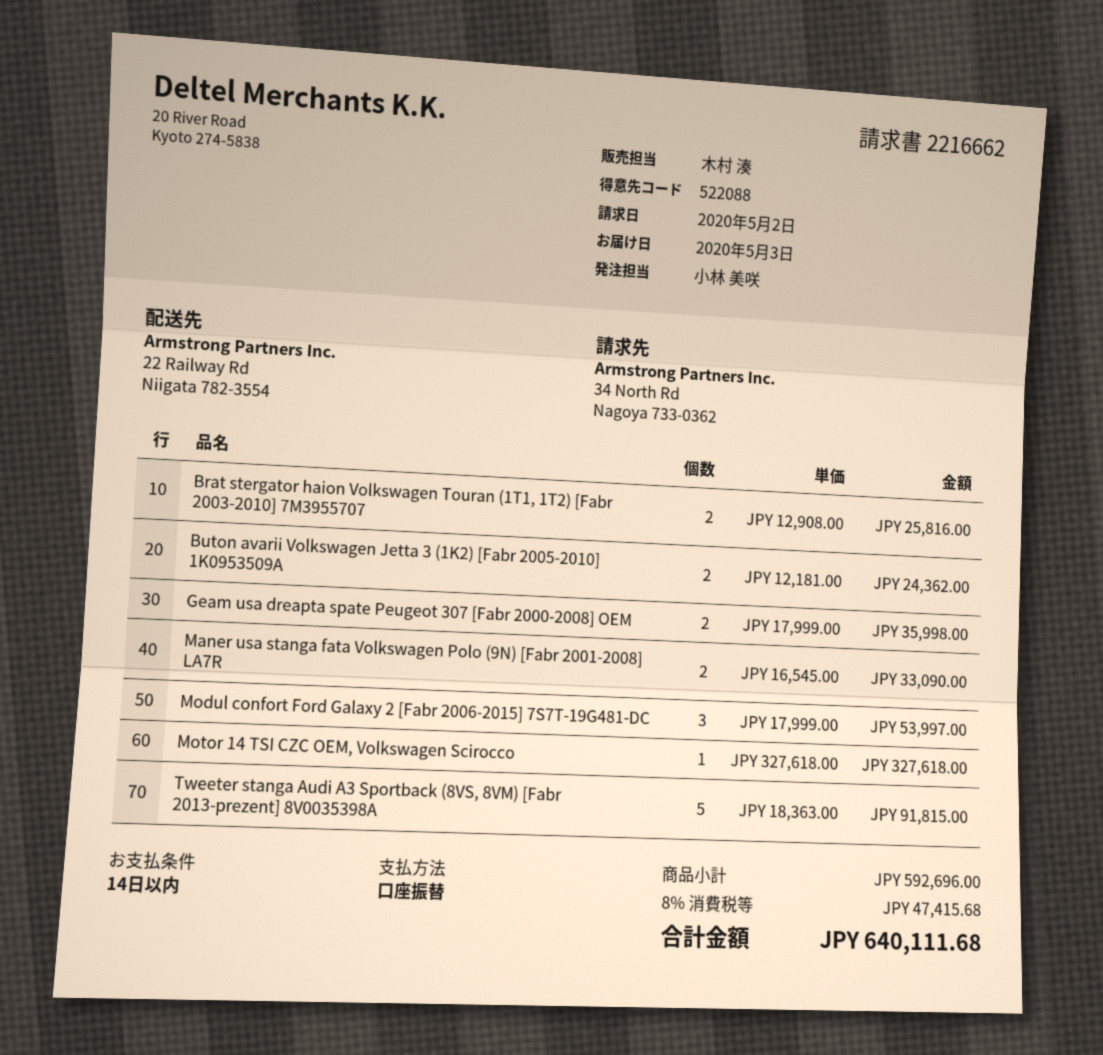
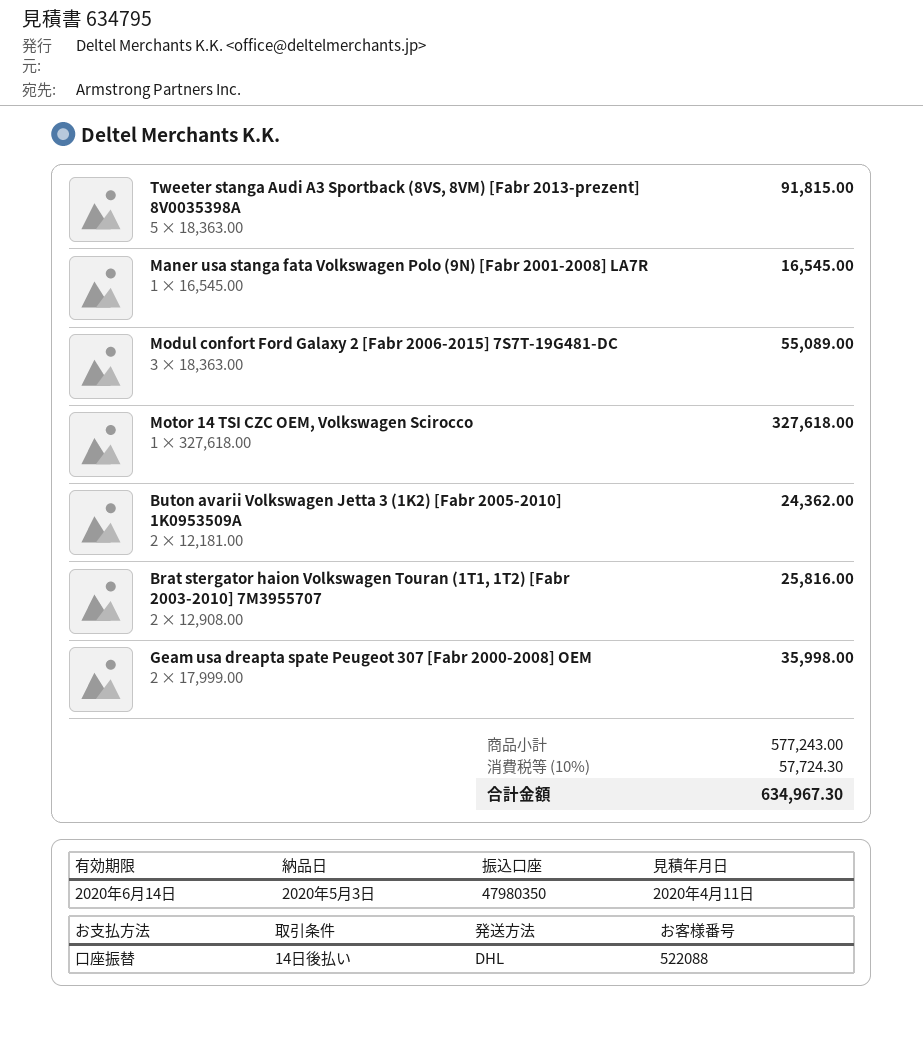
Maner usa stanga fata Volkswagen Polo (9N) [Fabr 2001-2008] LA7R: 2 x 16545.00 = 33090.00 -> 1 x 16545.00 = 16545.00
Modul confort Ford Galaxy 2 [Fabr 2006-2015] 7S7T-19G481-DC: 3 x 17999.00 = 53997.00 -> 3 x 18363.00 = 55089.00
subtotal: 592696.00 -> 577243.00
tax: 8% = 47415.68 -> 10% = 57724.30
total: 640111.68 -> 634967.30

